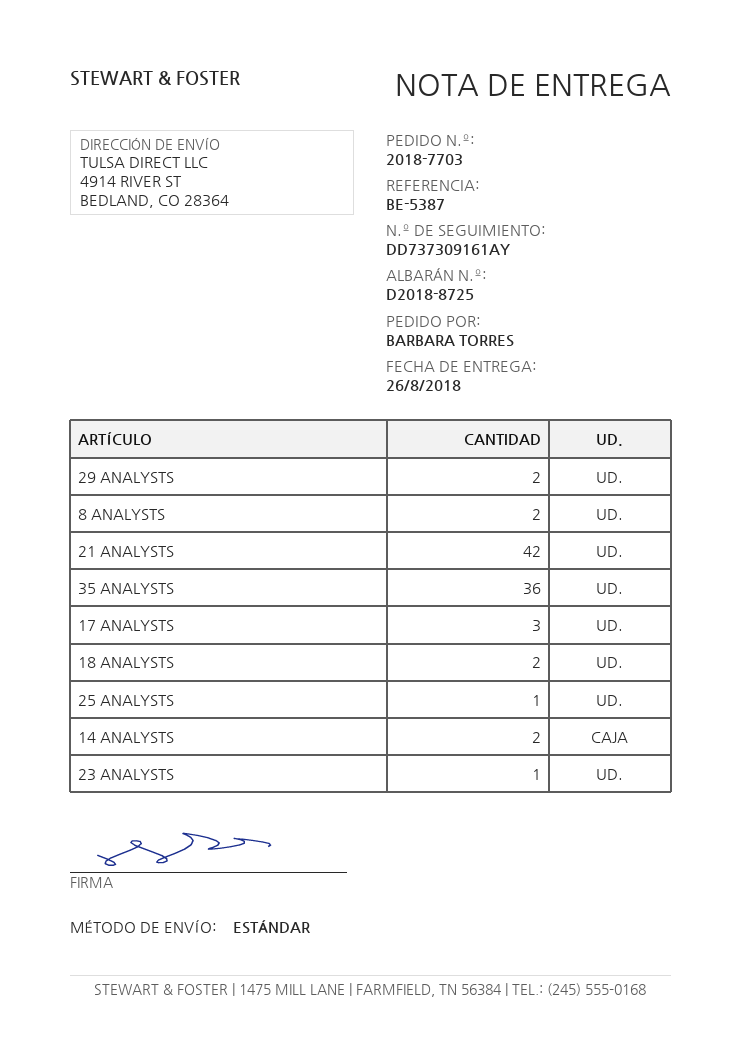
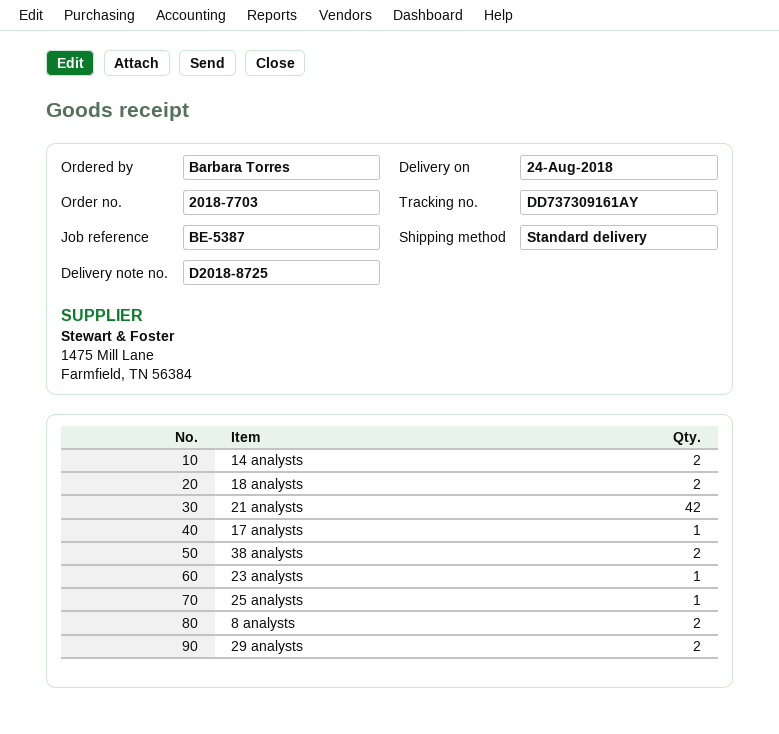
delivery date: 2018-08-26 -> 2018-08-24
35 ANALYSTS: 36 -> none
17 ANALYSTS: 3 -> 1
38 analysts: none -> 2

